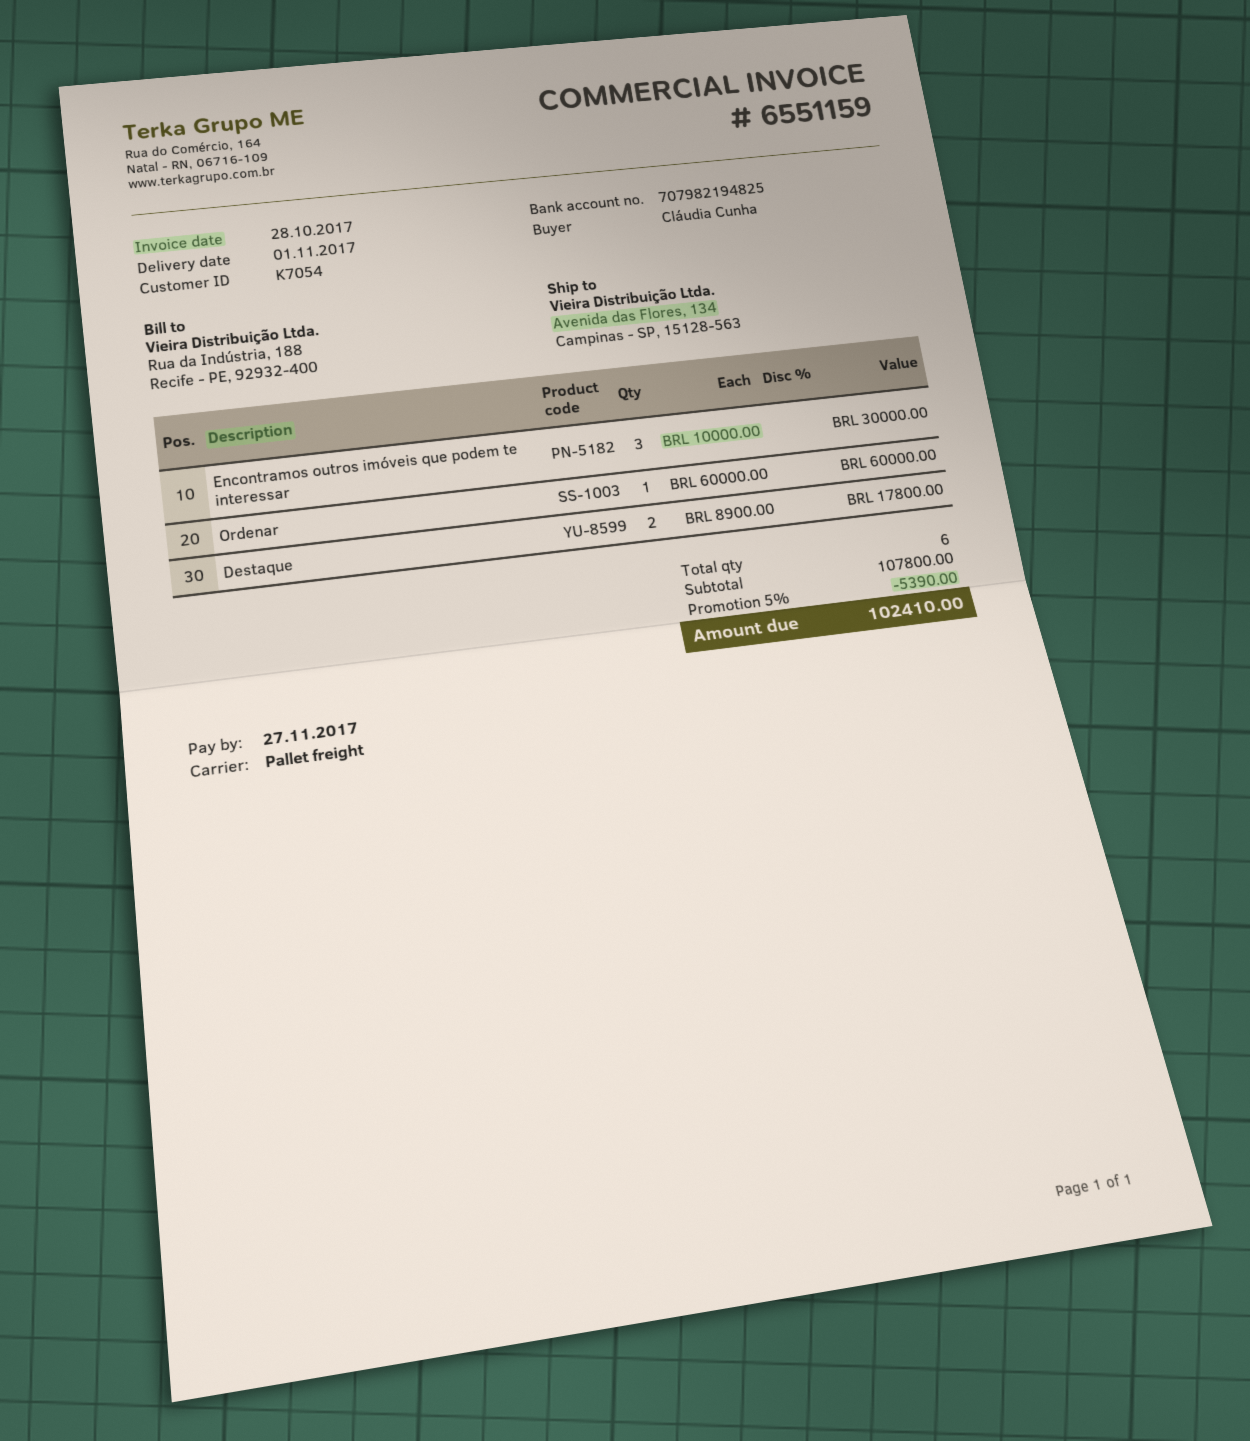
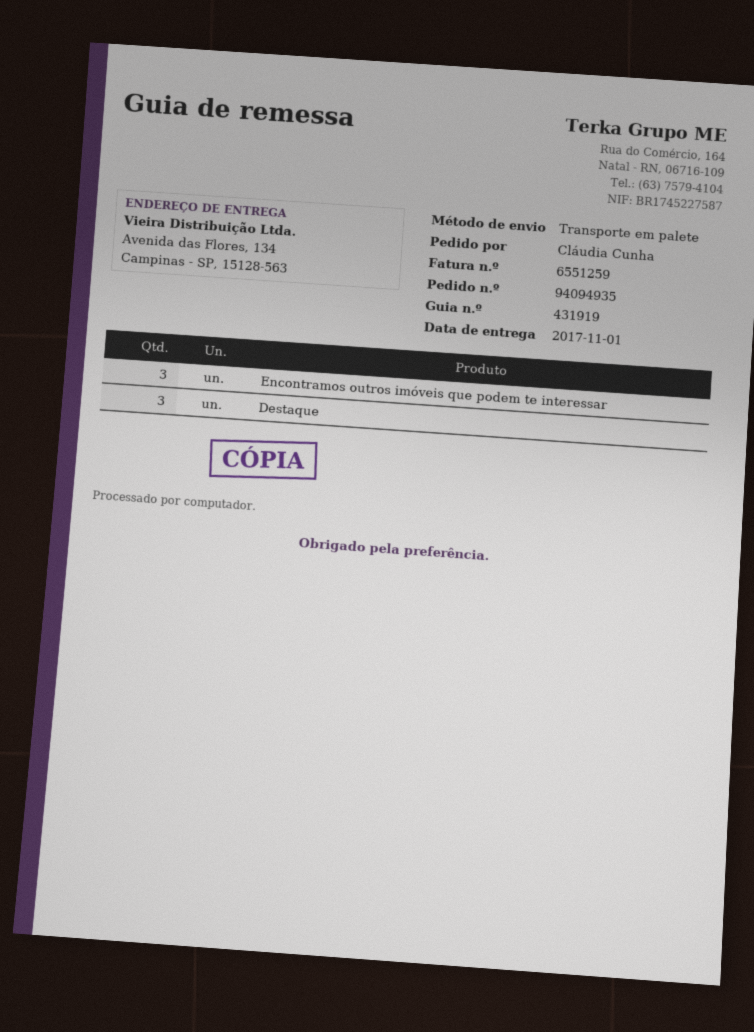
invoice number: 6551159 -> 6551259
Ordenar: 1 -> none
Destaque: 2 -> 3

